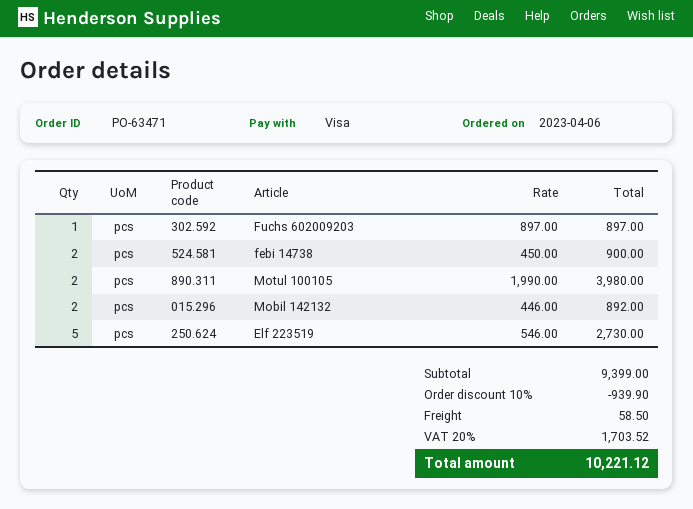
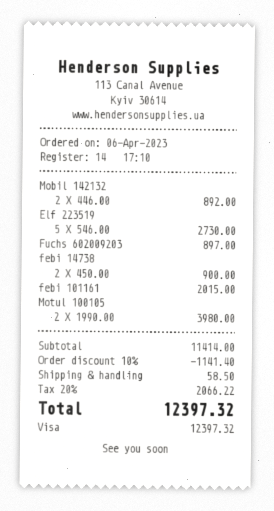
febi 101161: none -> 1 x 2015.00 = 2015.00
subtotal: 9399.00 -> 11414.00
discount: 10% = 939.90 -> 10% = 1141.40
tax: 20% = 1703.52 -> 20% = 2066.22
total: 10221.12 -> 12397.32

